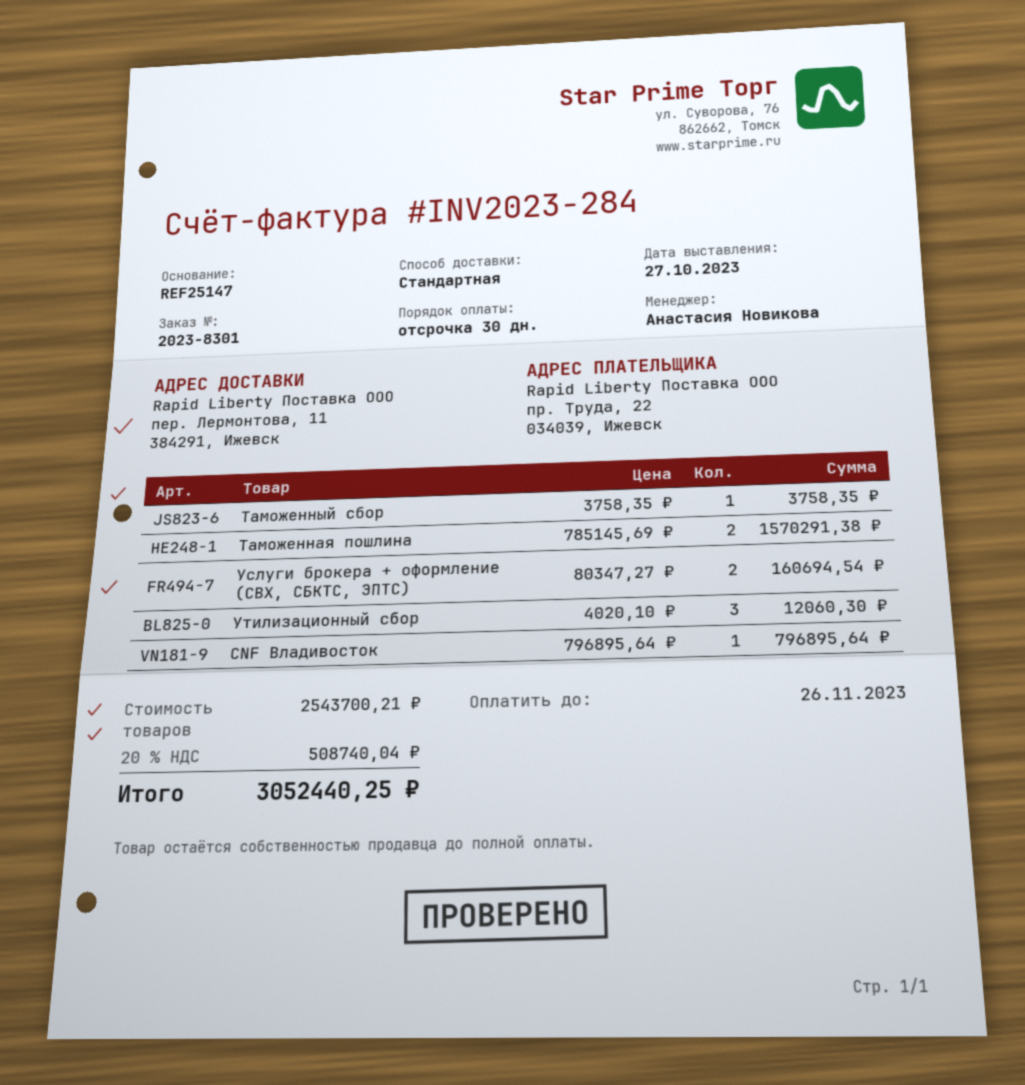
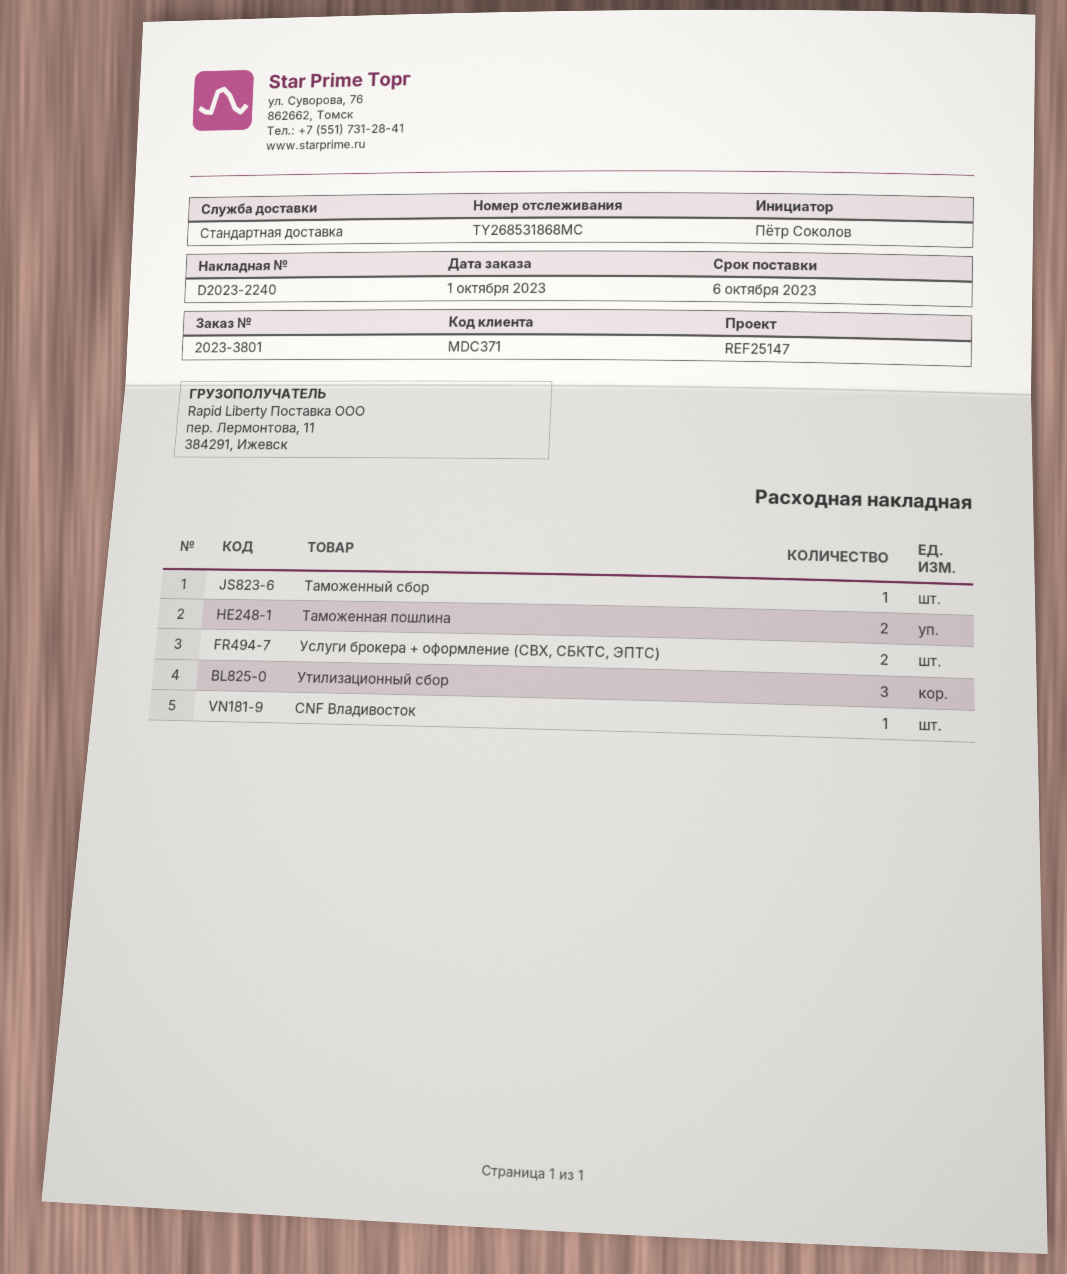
order number: 2023-8301 -> 2023-3801

